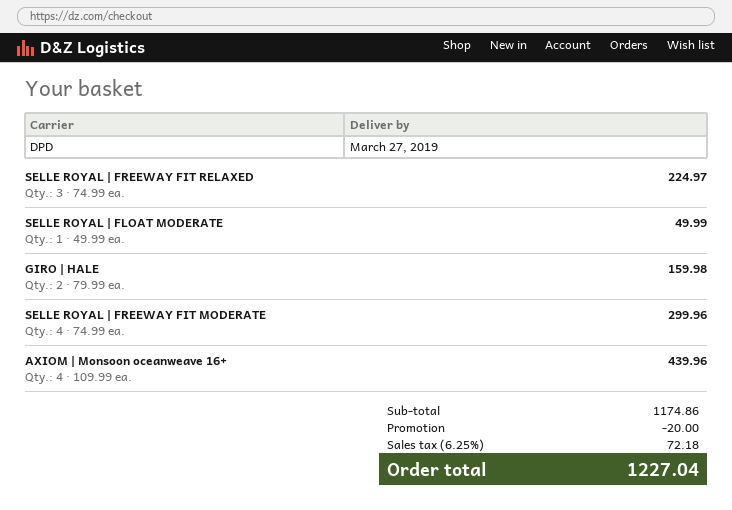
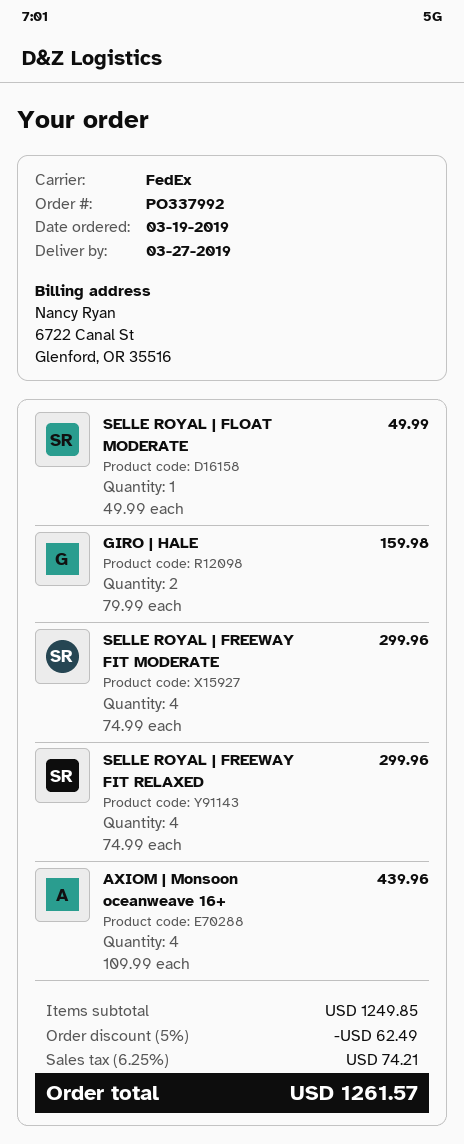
shipping method: DPD -> FedEx
SELLE ROYAL | FREEWAY FIT RELAXED: 3 x 74.99 = 224.97 -> 4 x 74.99 = 299.96
subtotal: 1174.86 -> 1249.85
discount: 20.00 -> 62.49
tax: 6.25% = 72.18 -> 6.25% = 74.21
total: 1227.04 -> 1261.57

